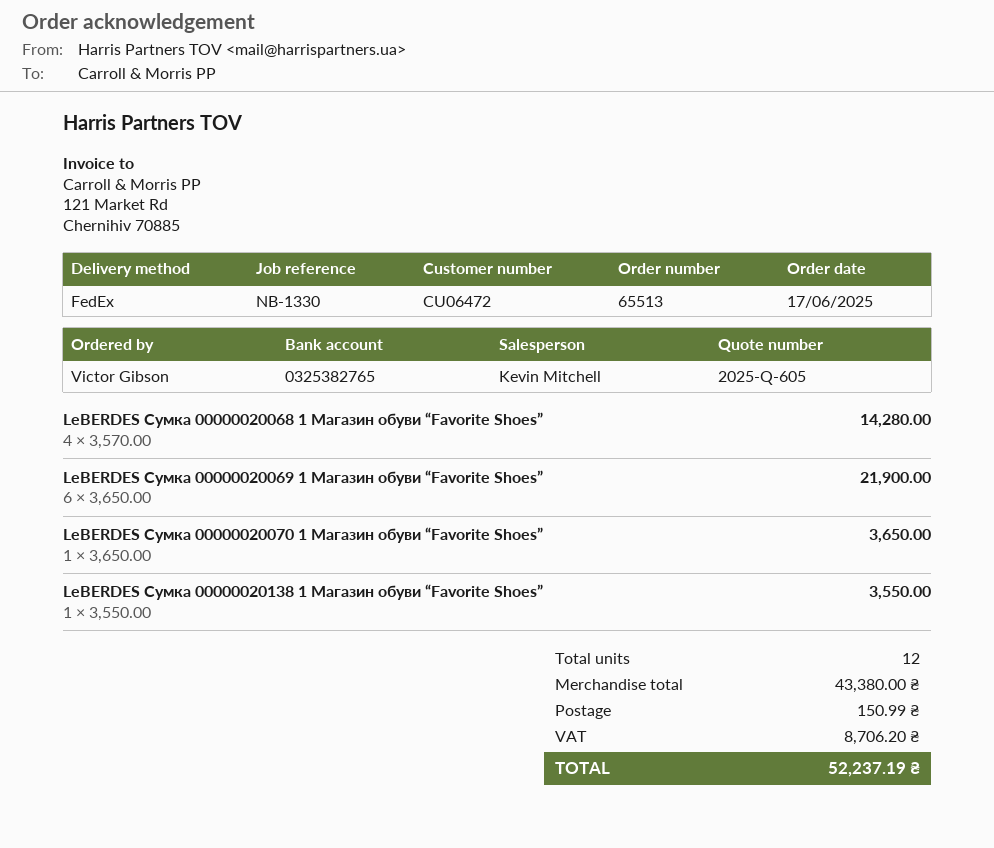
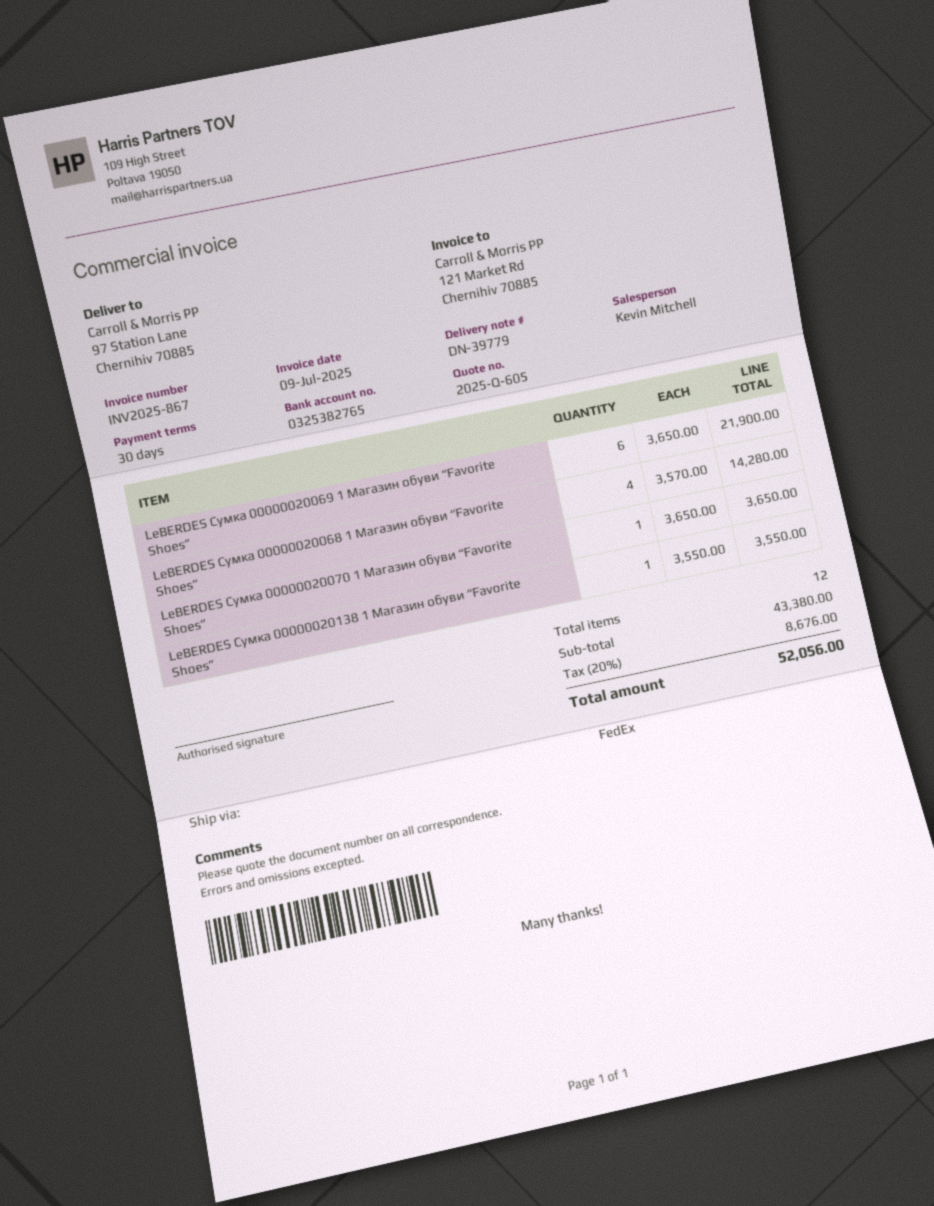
shipping: 150.99 -> none
tax: 8706.20 -> 8676.00
total: 52237.19 -> 52056.00

